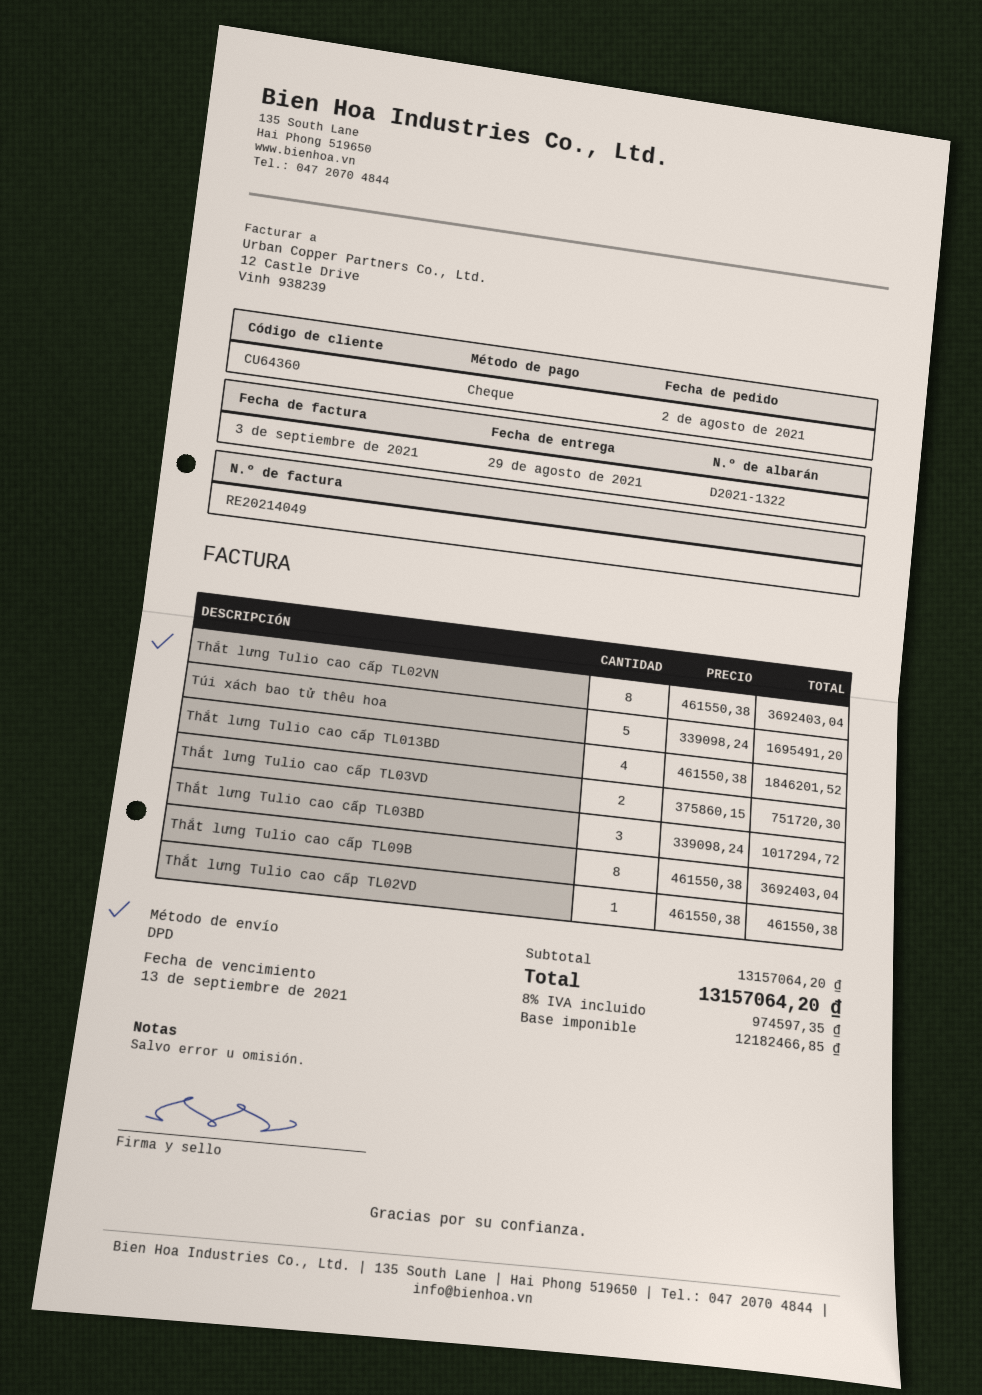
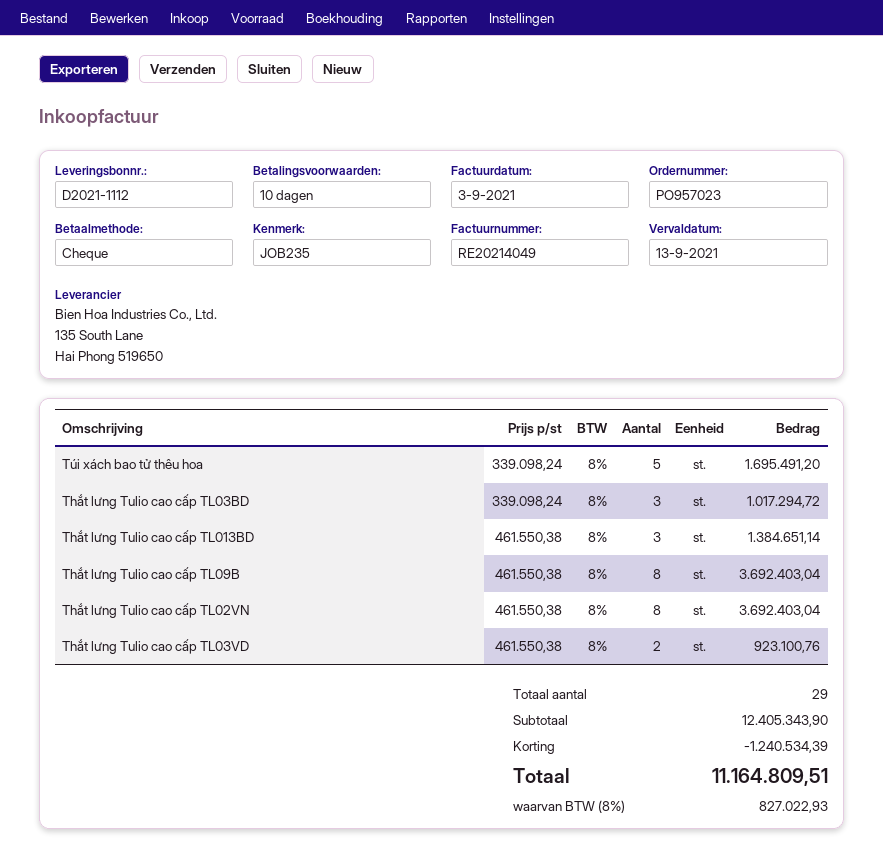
delivery note number: D2021-1322 -> D2021-1112
Thắt lưng Tulio cao cấp TL013BD: 4 x 461550.38 = 1846201.52 -> 3 x 461550.38 = 1384651.14
Thắt lưng Tulio cao cấp TL03VD: 2 x 375860.15 = 751720.30 -> 2 x 461550.38 = 923100.76
Thắt lưng Tulio cao cấp TL02VD: 1 x 461550.38 = 461550.38 -> none
subtotal: 13157064.20 -> 12405343.90
discount: none -> 1240534.39
tax: 8% = 974597.35 -> 8% = 827022.93
total: 13157064.20 -> 11164809.51

